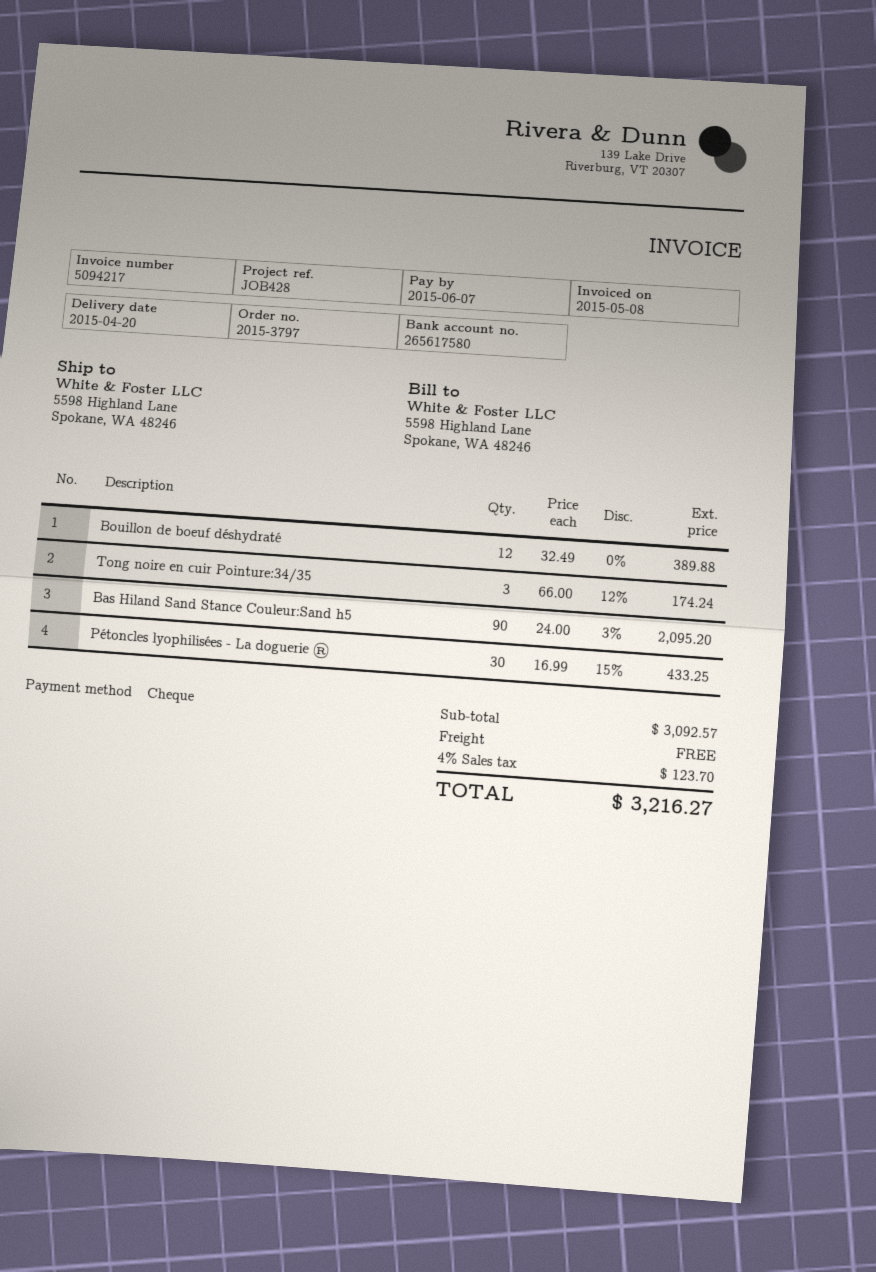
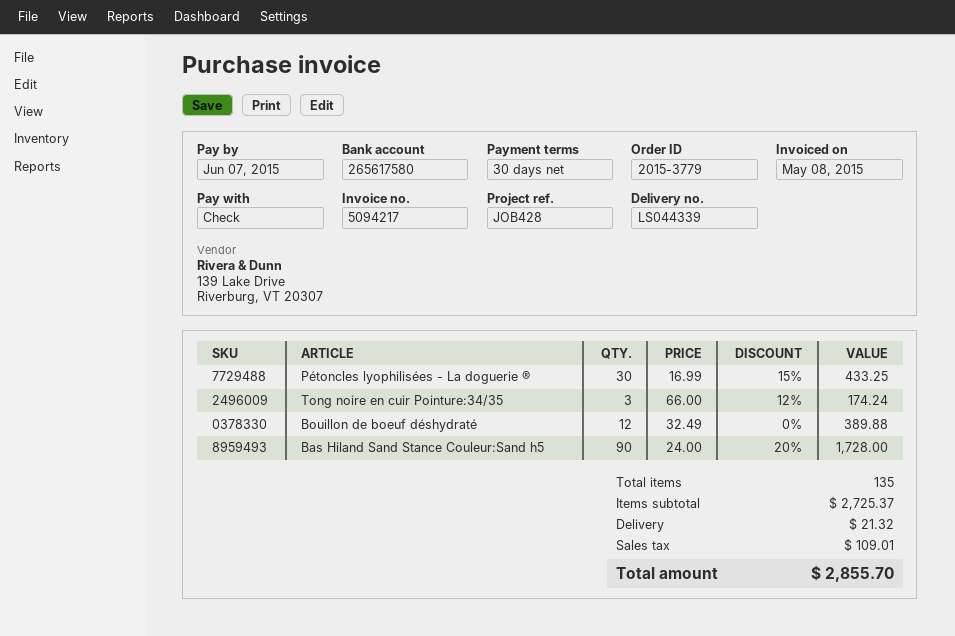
order number: 2015-3797 -> 2015-3779
Bas Hiland Sand Stance Couleur:Sand h5: 90 x 24.00 - 3% = 2095.20 -> 90 x 24.00 - 20% = 1728.00
subtotal: 3092.57 -> 2725.37
shipping: 0.00 -> 21.32
tax: 123.70 -> 109.01
total: 3216.27 -> 2855.70

